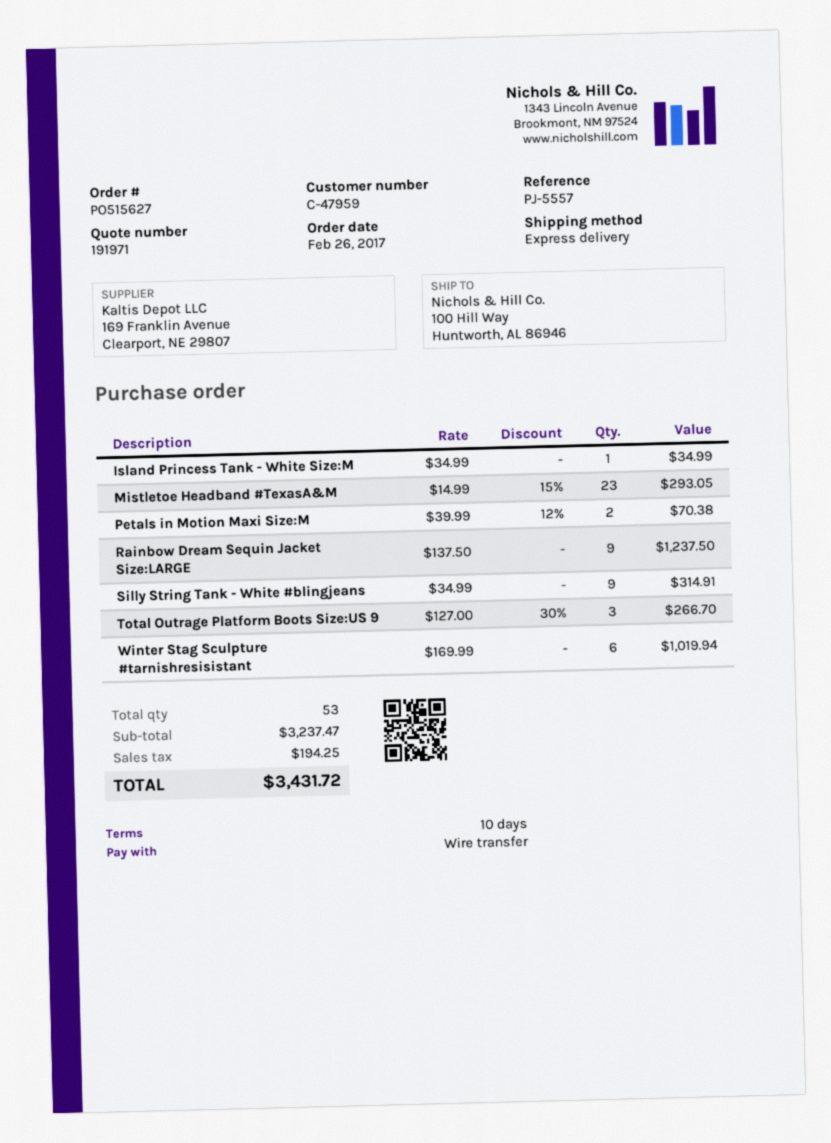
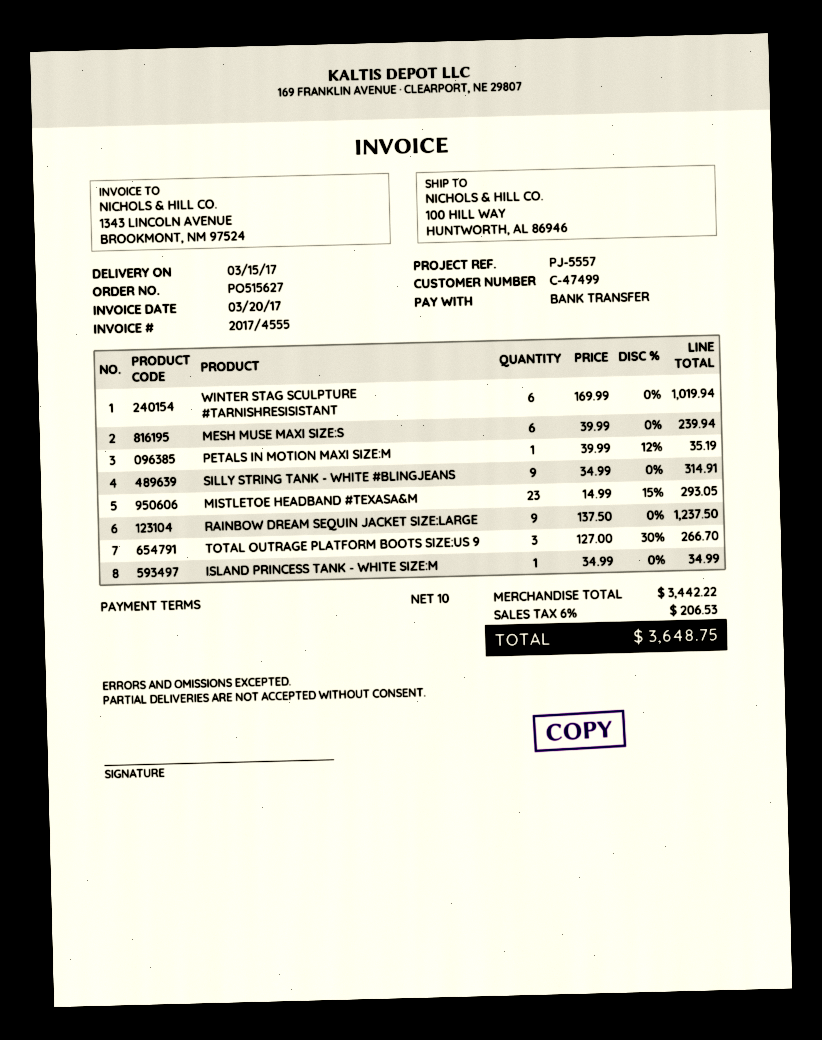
customer number: C-47959 -> C-47499
Petals in Motion Maxi Size:M: 2 x 39.99 - 12% = 70.38 -> 1 x 39.99 - 12% = 35.19
MESH MUSE MAXI SIZE:S: none -> 6 x 39.99 = 239.94
subtotal: 3237.47 -> 3442.22
tax: 194.25 -> 206.53
total: 3431.72 -> 3648.75

